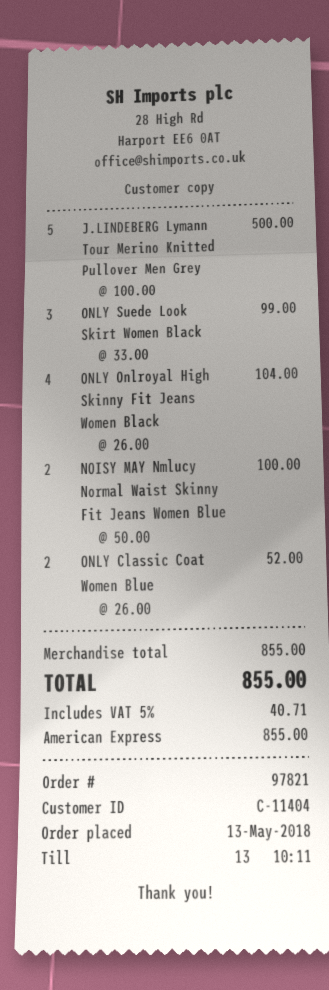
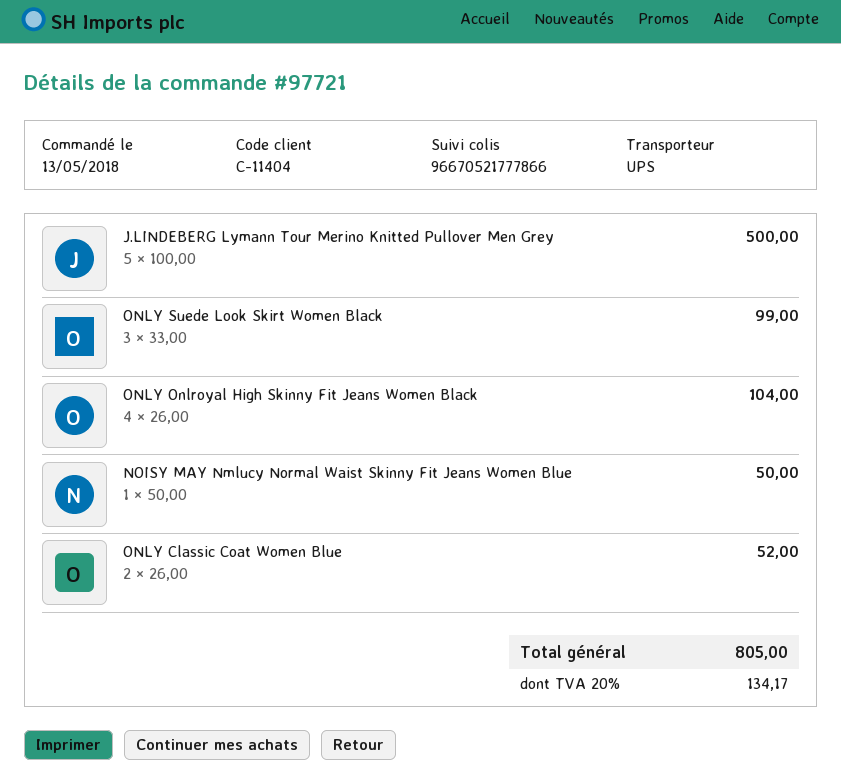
order number: 97821 -> 97721
NOISY MAY Nmlucy Normal Waist Skinny Fit Jeans Women Blue: 2 x 50.00 = 100.00 -> 1 x 50.00 = 50.00
tax: 5% = 40.71 -> 20% = 134.17
total: 855.00 -> 805.00

